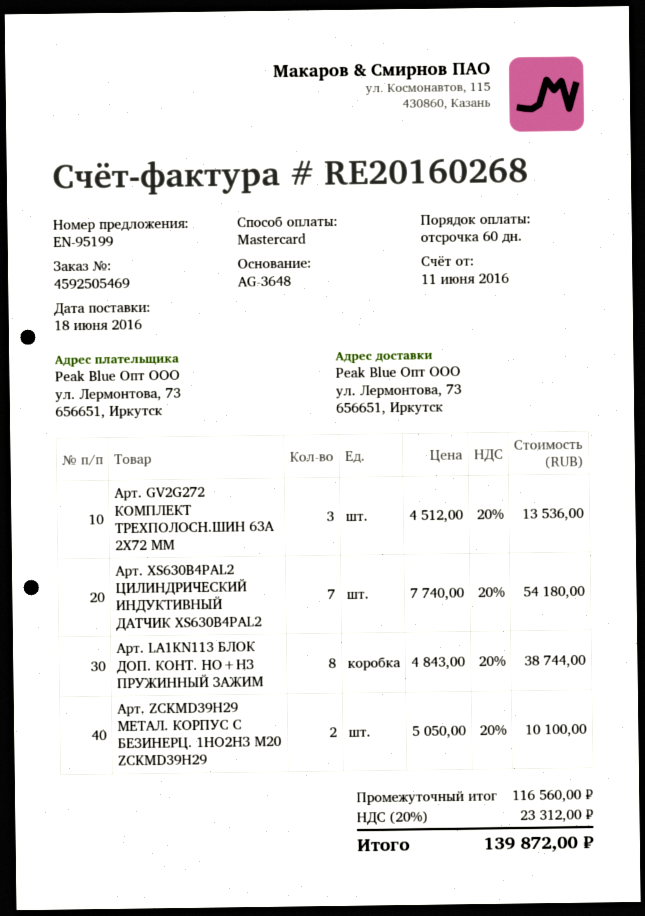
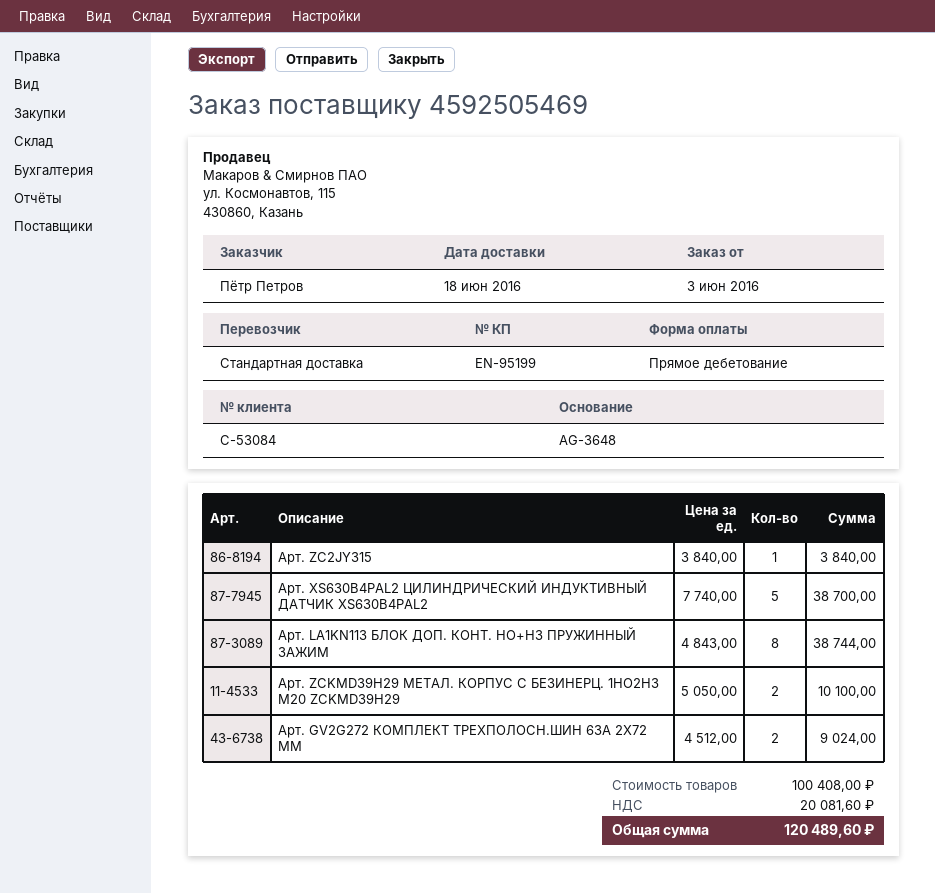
payment method: Mastercard -> direct debit
Арт. GV2G272 КОМПЛЕКТ ТРЕХПОЛОСН.ШИН 63А 2Х72 ММ: 3 x 4512.00 = 13536.00 -> 2 x 4512.00 = 9024.00
Арт. XS630B4PAL2 ЦИЛИНДРИЧЕСКИЙ ИНДУКТИВНЫЙ ДАТЧИК XS630B4PAL2: 7 x 7740.00 = 54180.00 -> 5 x 7740.00 = 38700.00
Арт. ZC2JY315: none -> 1 x 3840.00 = 3840.00
subtotal: 116560.00 -> 100408.00
tax: 23312.00 -> 20081.60
total: 139872.00 -> 120489.60

